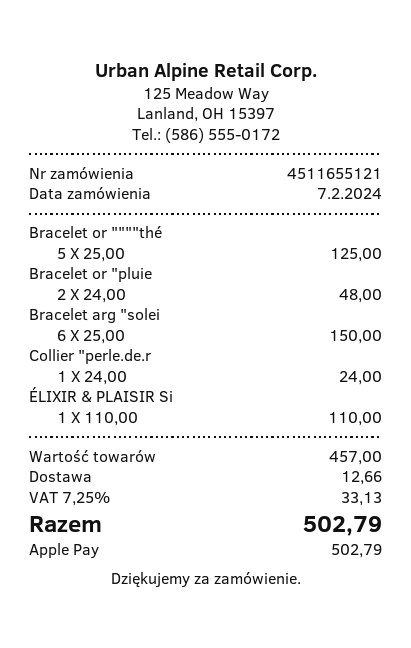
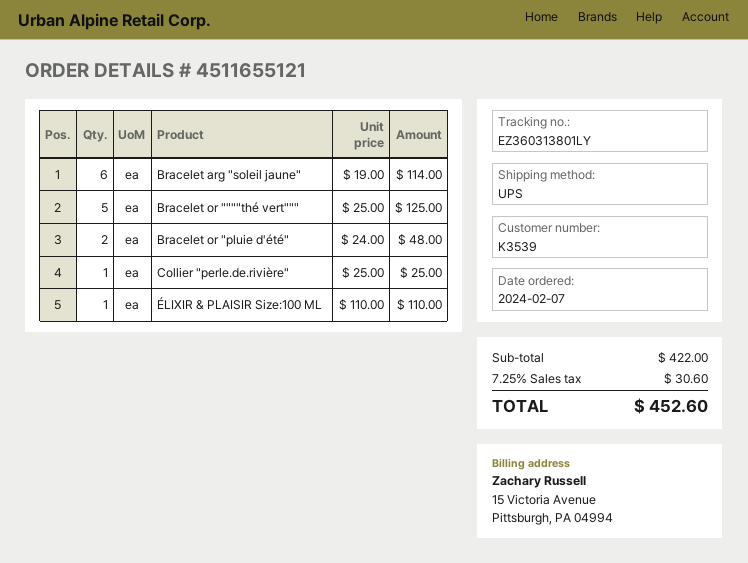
Bracelet arg "solei: 6 x 25.00 = 150.00 -> 6 x 19.00 = 114.00
Collier "perle.de.r: 1 x 24.00 = 24.00 -> 1 x 25.00 = 25.00
subtotal: 457.00 -> 422.00
shipping: 12.66 -> none
tax: 7.25% = 33.13 -> 7.25% = 30.60
total: 502.79 -> 452.60

